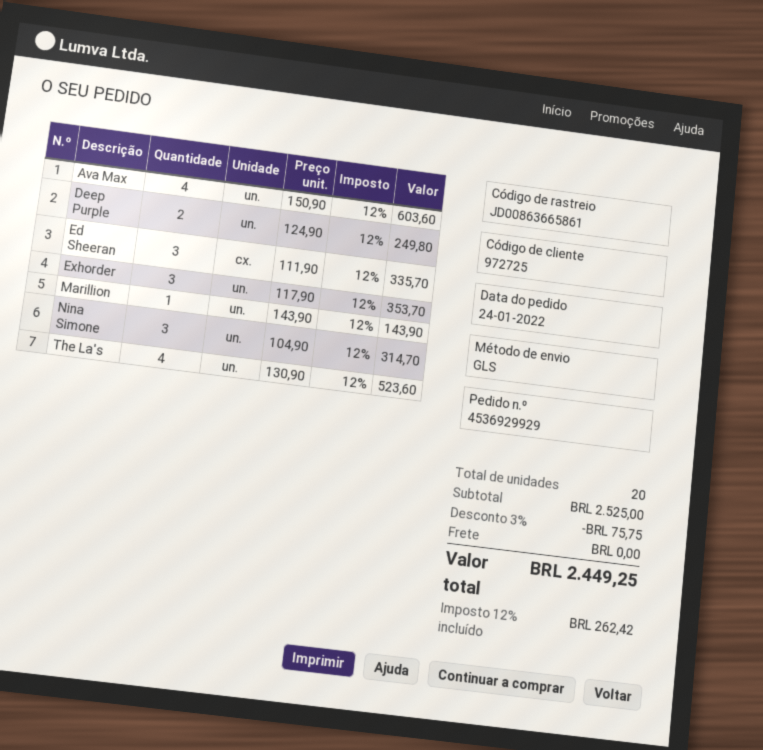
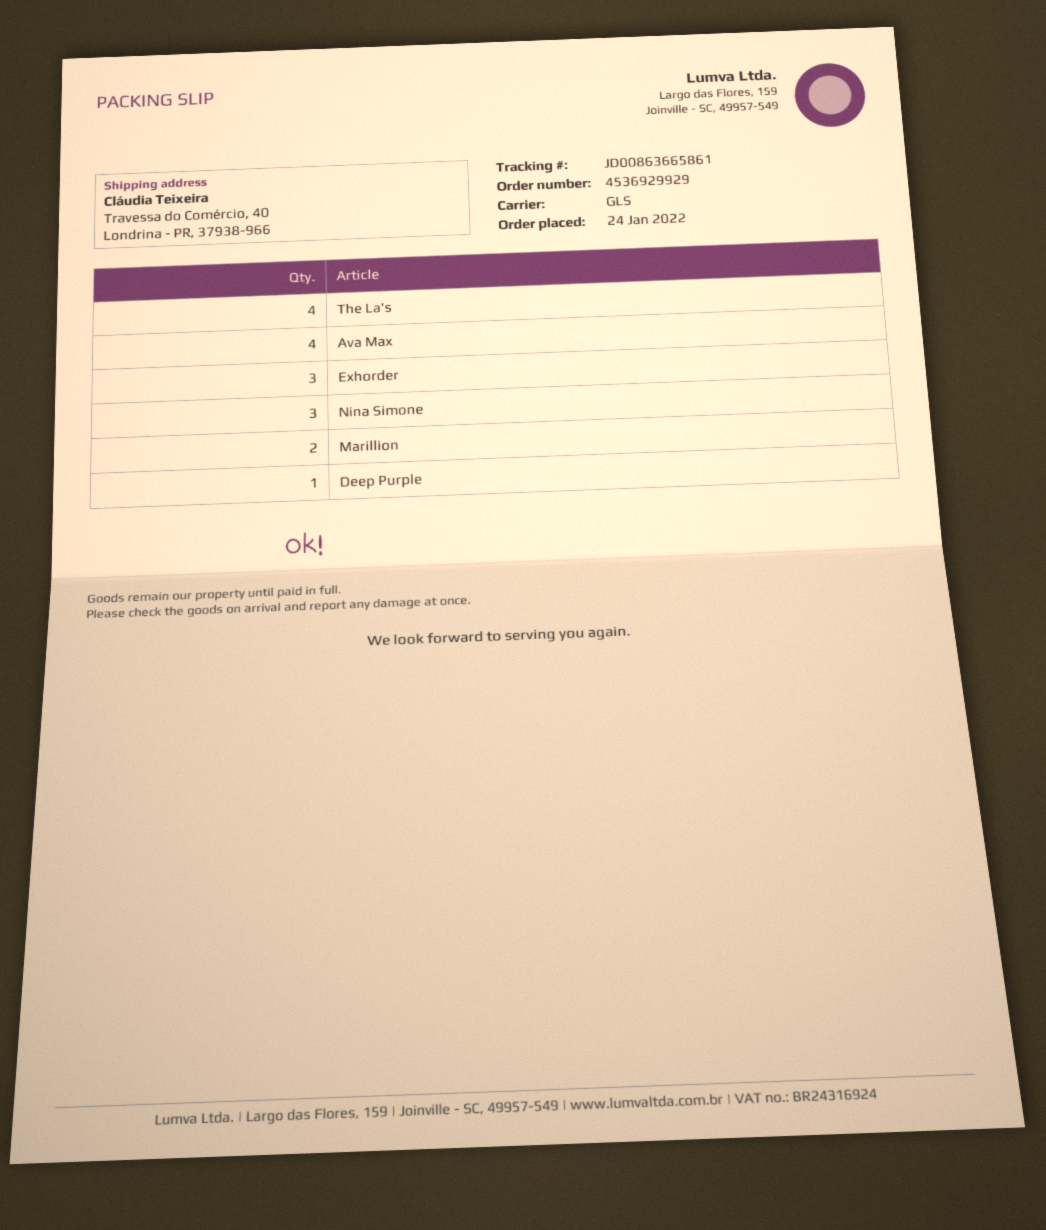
Deep Purple: 2 -> 1
Ed Sheeran: 3 -> none
Marillion: 1 -> 2

